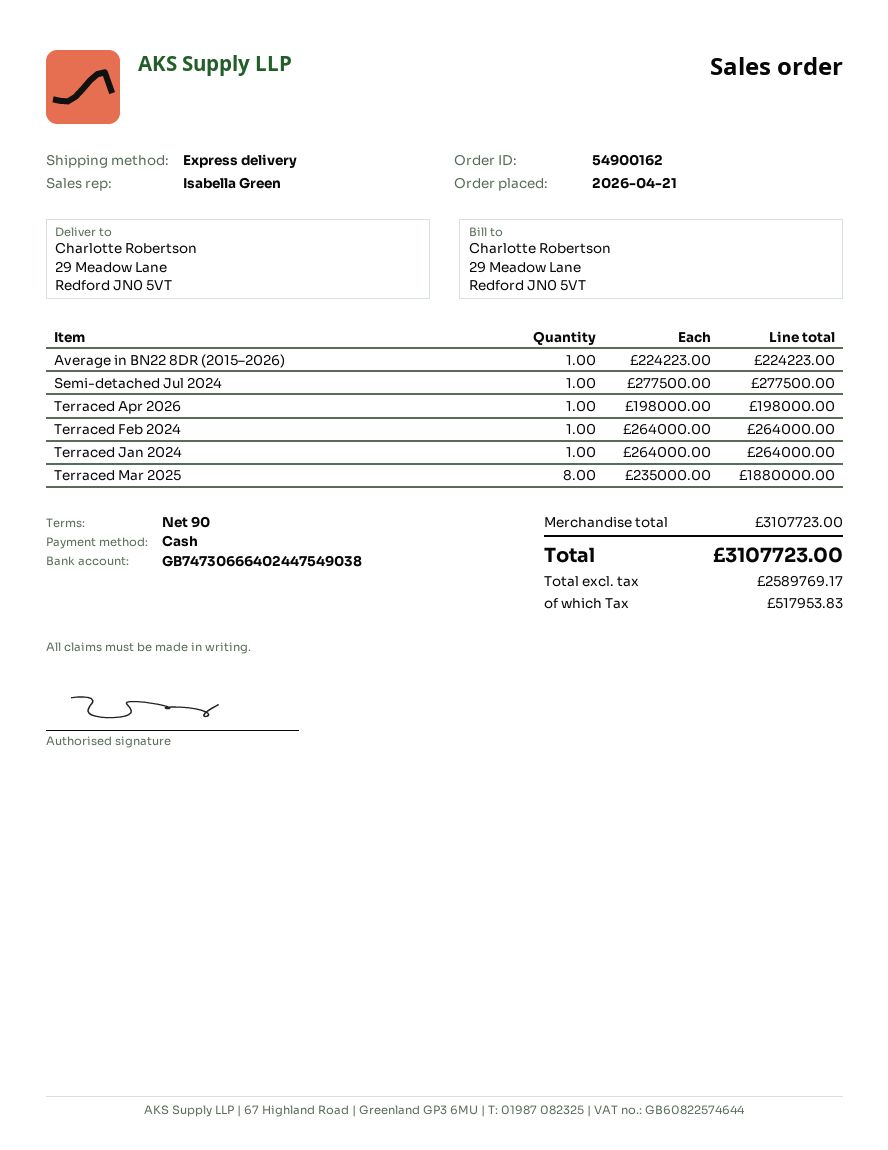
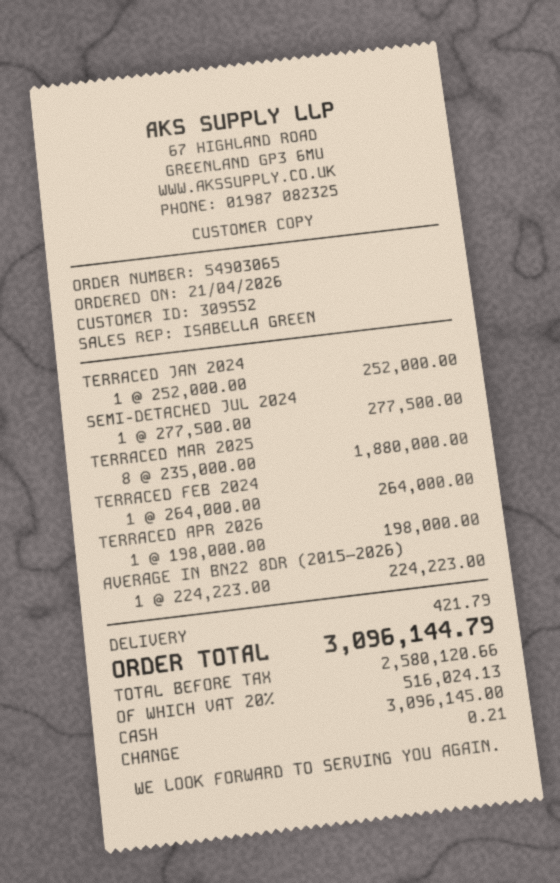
order number: 54900162 -> 54903065
Terraced Jan 2024: 1 x 264000.00 = 264000.00 -> 1 x 252000.00 = 252000.00
shipping: none -> 421.79
net: 2589769.17 -> 2580120.66
tax: 517953.83 -> 516024.13
total: 3107723.00 -> 3096144.79

